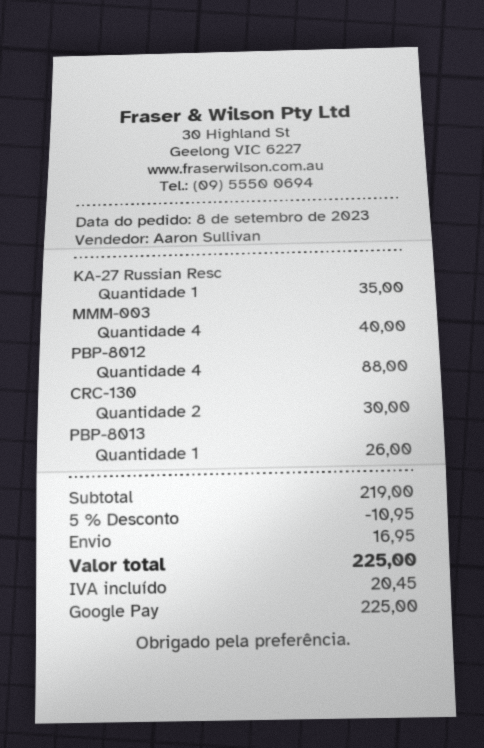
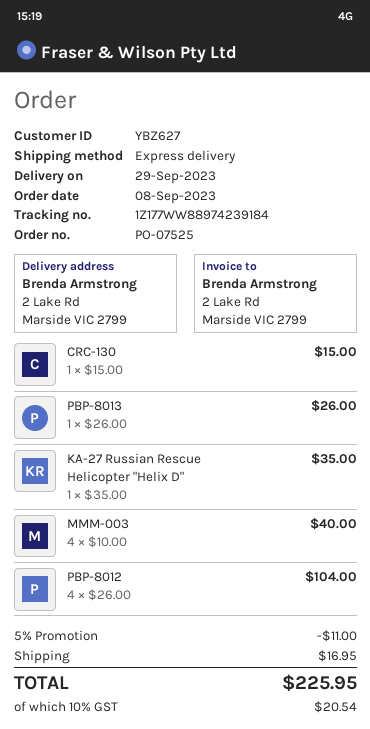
PBP-8012: 4 for 88.00 -> 4 for 104.00
CRC-130: 2 for 30.00 -> 1 for 15.00
discount: 5% = 10.95 -> 5% = 11.00
tax: 20.45 -> 20.54
total: 225.00 -> 225.95

